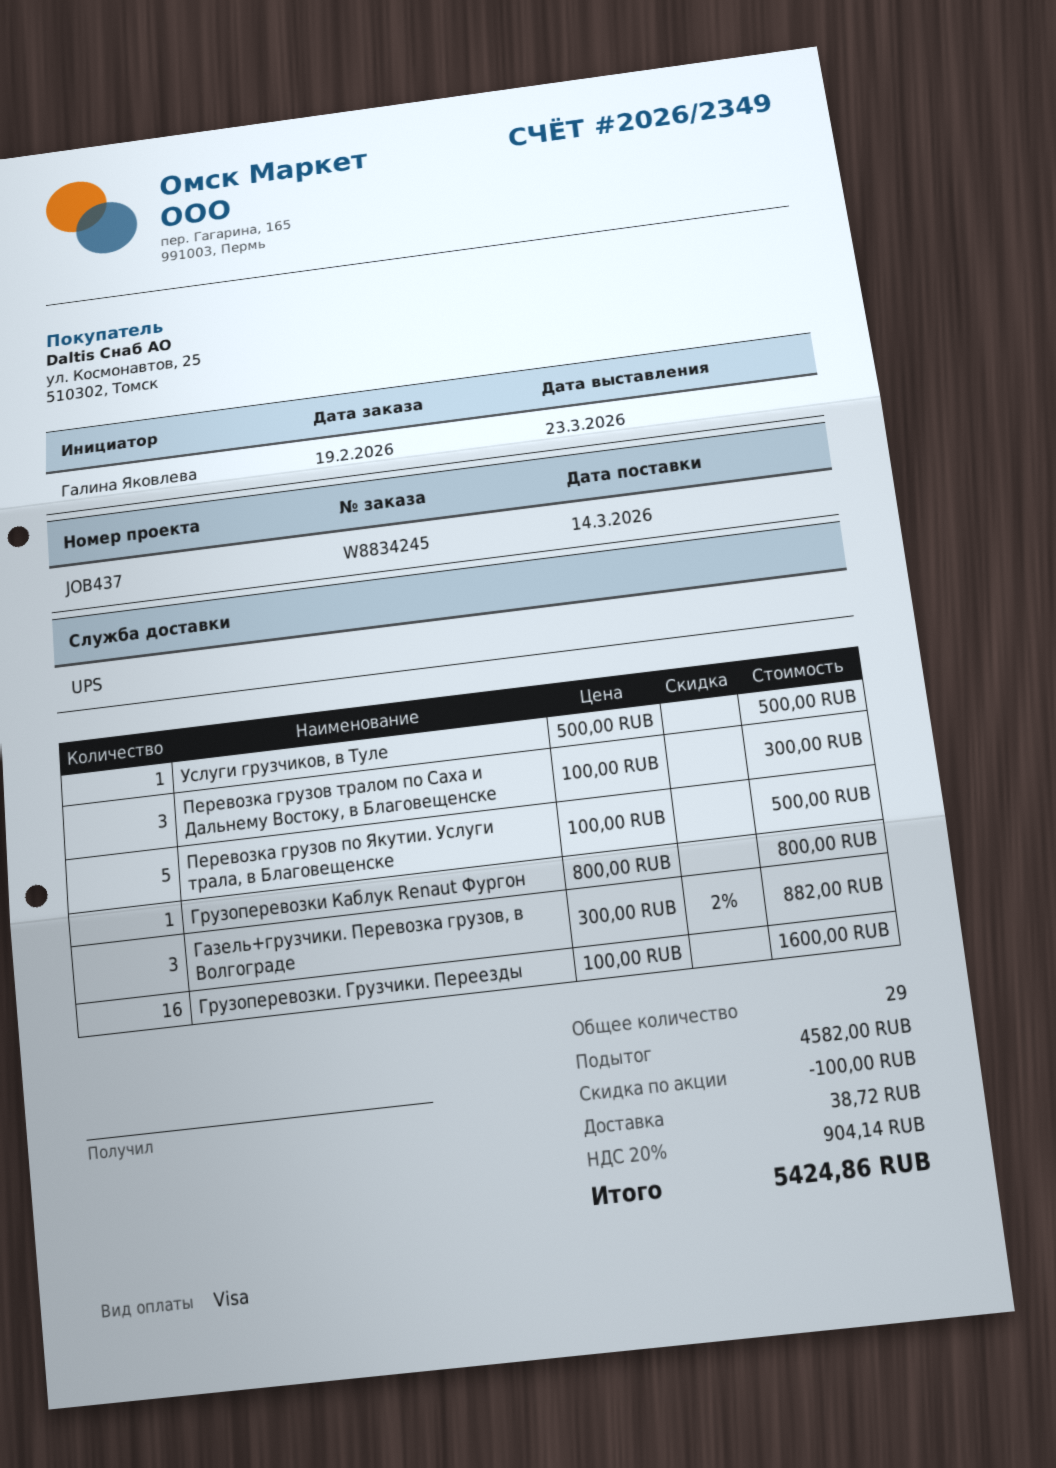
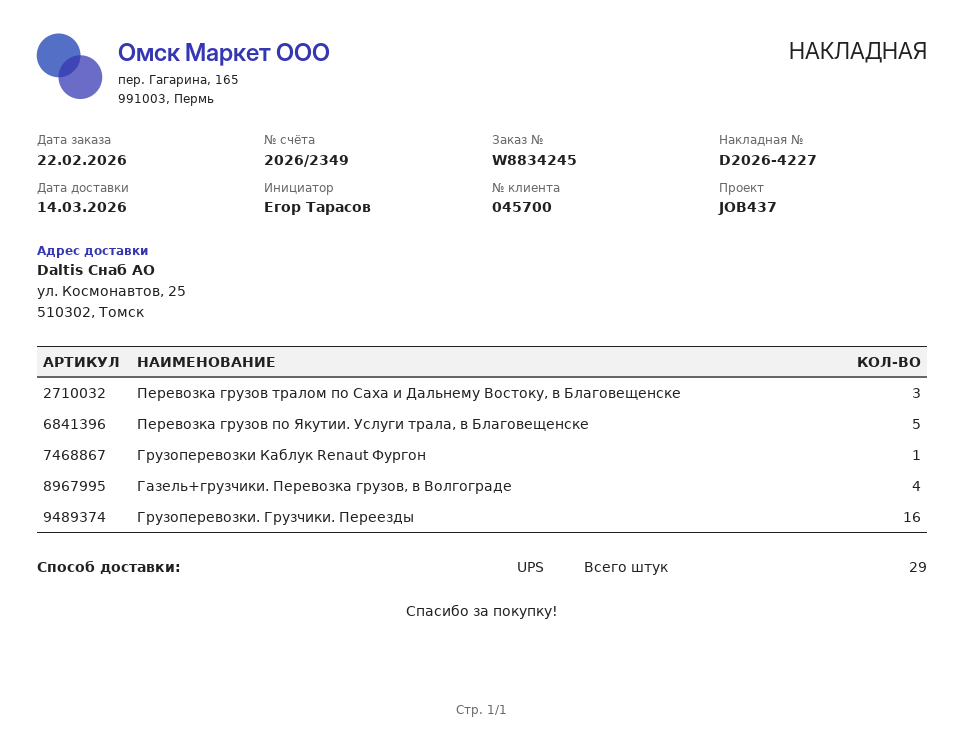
order date: 2026-02-19 -> 2026-02-22
ordered by: Галина Яковлева -> Егор Тарасов
Услуги грузчиков, в Туле: 1 -> none
Газель+грузчики. Перевозка грузов, в Волгограде: 3 -> 4

